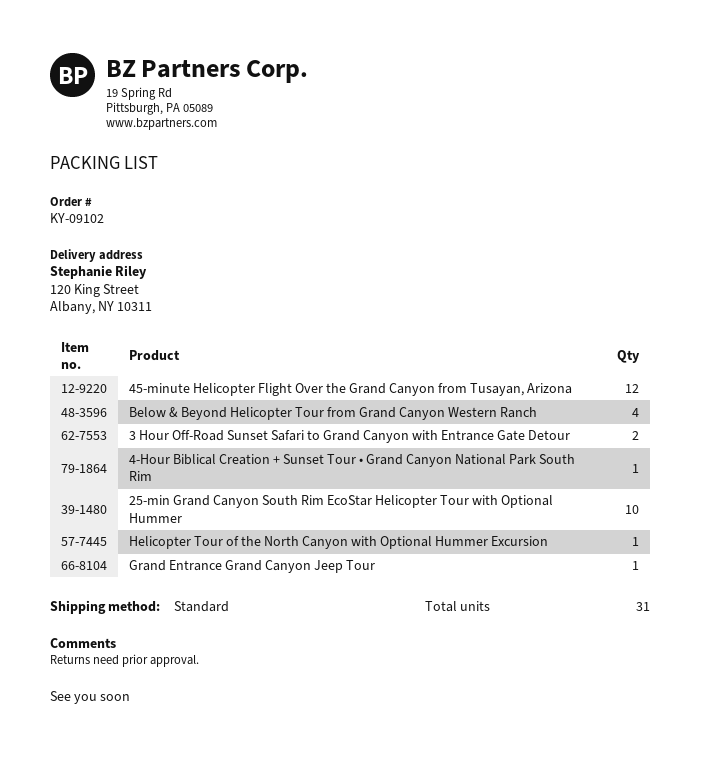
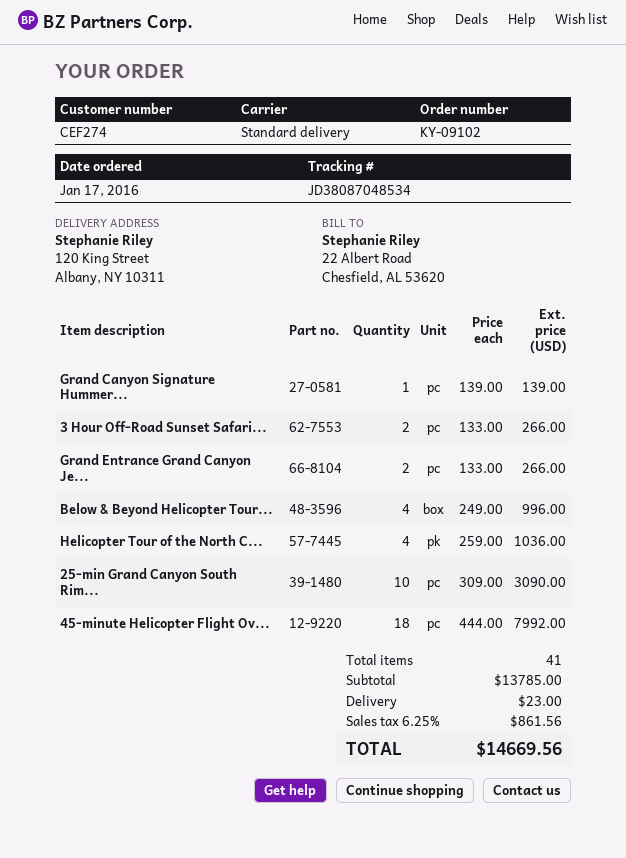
45-minute Helicopter Flight Over the Grand Canyon from Tusayan, Arizona: 12 -> 18
4-Hour Biblical Creation + Sunset Tour • Grand Canyon National Park South Rim: 1 -> none
Helicopter Tour of the North Canyon with Optional Hummer Excursion: 1 -> 4
Grand Entrance Grand Canyon Jeep Tour: 1 -> 2
Grand Canyon Signature Hummer...: none -> 1
total quantity: 31 -> 41

